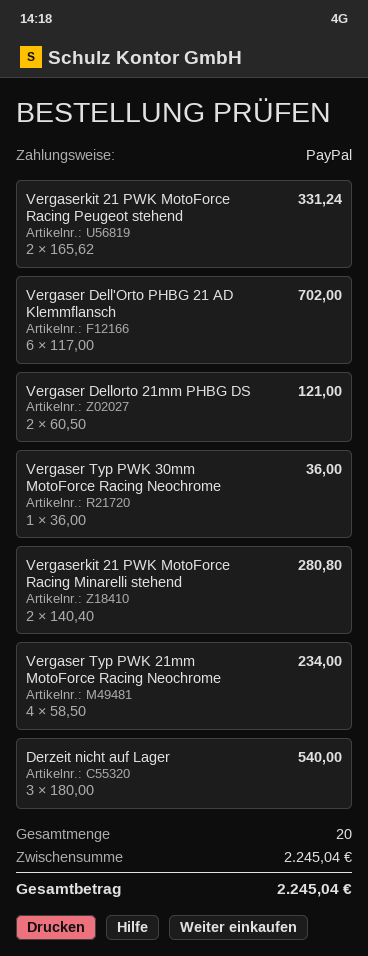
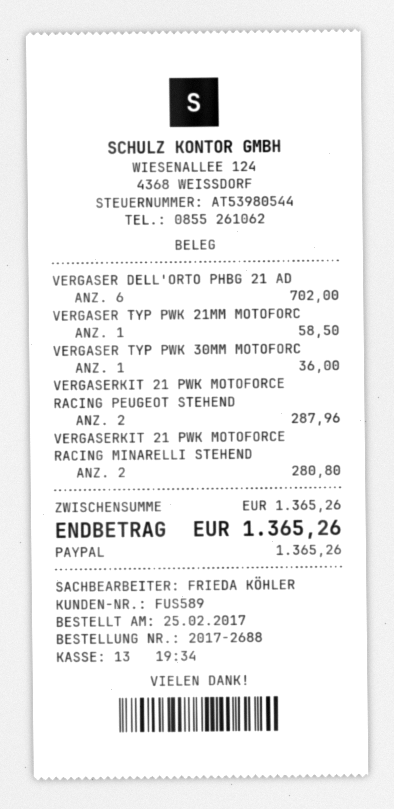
Vergaserkit 21 PWK MotoForce Racing Peugeot stehend: 2 for 331.24 -> 2 for 287.96
Vergaser Dellorto 21mm PHBG DS: 2 for 121.00 -> none
Vergaser Typ PWK 21mm MotoForce Racing Neochrome: 4 for 234.00 -> 1 for 58.50
Derzeit nicht auf Lager: 3 for 540.00 -> none
subtotal: 2245.04 -> 1365.26
total: 2245.04 -> 1365.26

